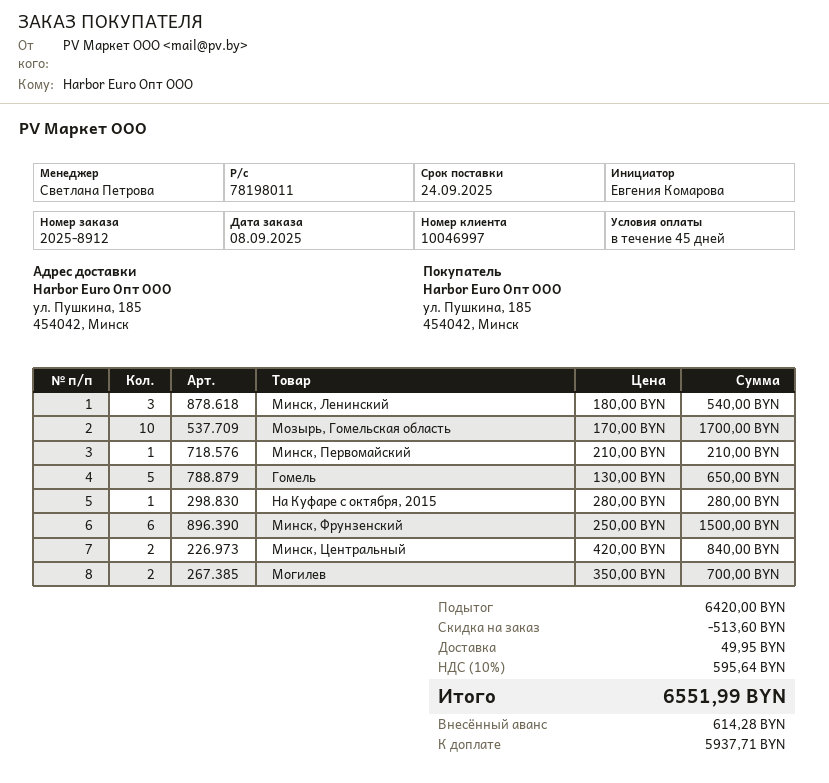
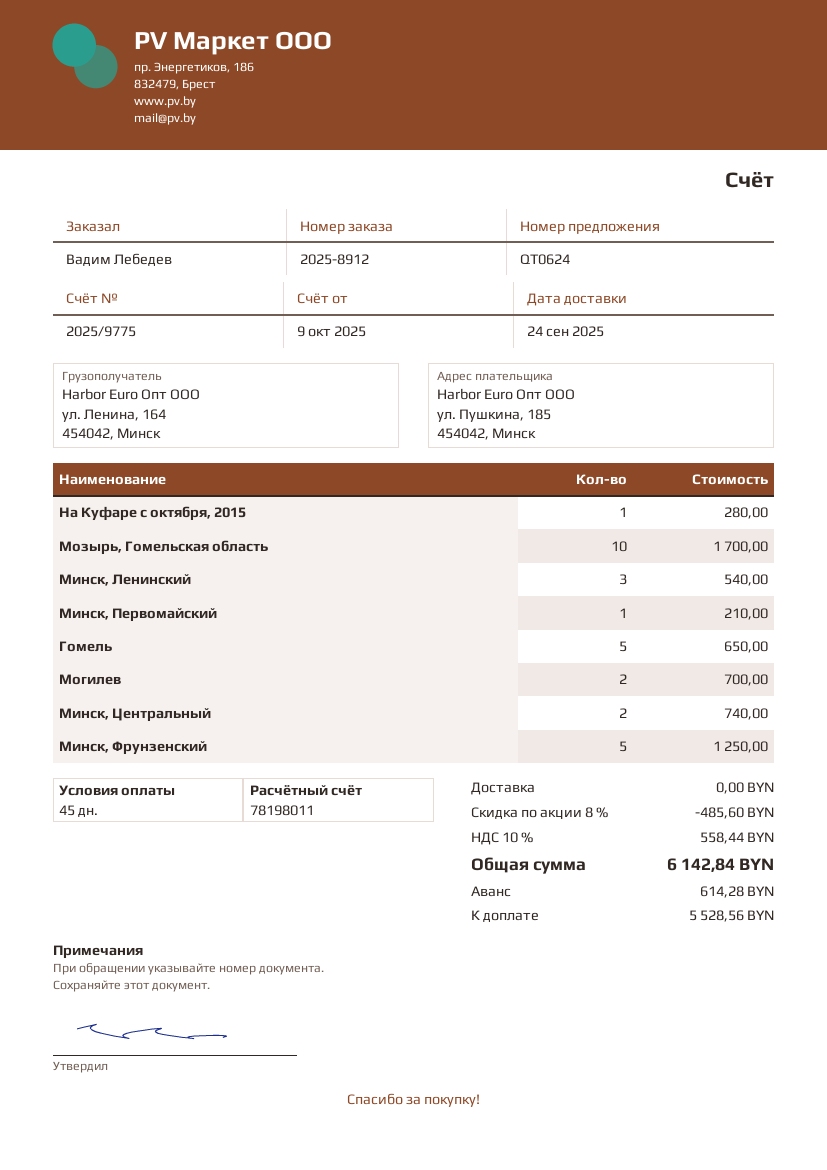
ordered by: Евгения Комарова -> Вадим Лебедев
ship to: ул. Пушкина, 185, 454042, Минск -> ул. Ленина, 164, 454042, Минск
Минск, Фрунзенский: 6 for 1500.00 -> 5 for 1250.00
Минск, Центральный: 2 for 840.00 -> 2 for 740.00
discount: 513.60 -> 485.60
shipping: 49.95 -> 0.00
tax: 10% = 595.64 -> 10% = 558.44
total: 6551.99 -> 6142.84
balance: 5937.71 -> 5528.56

